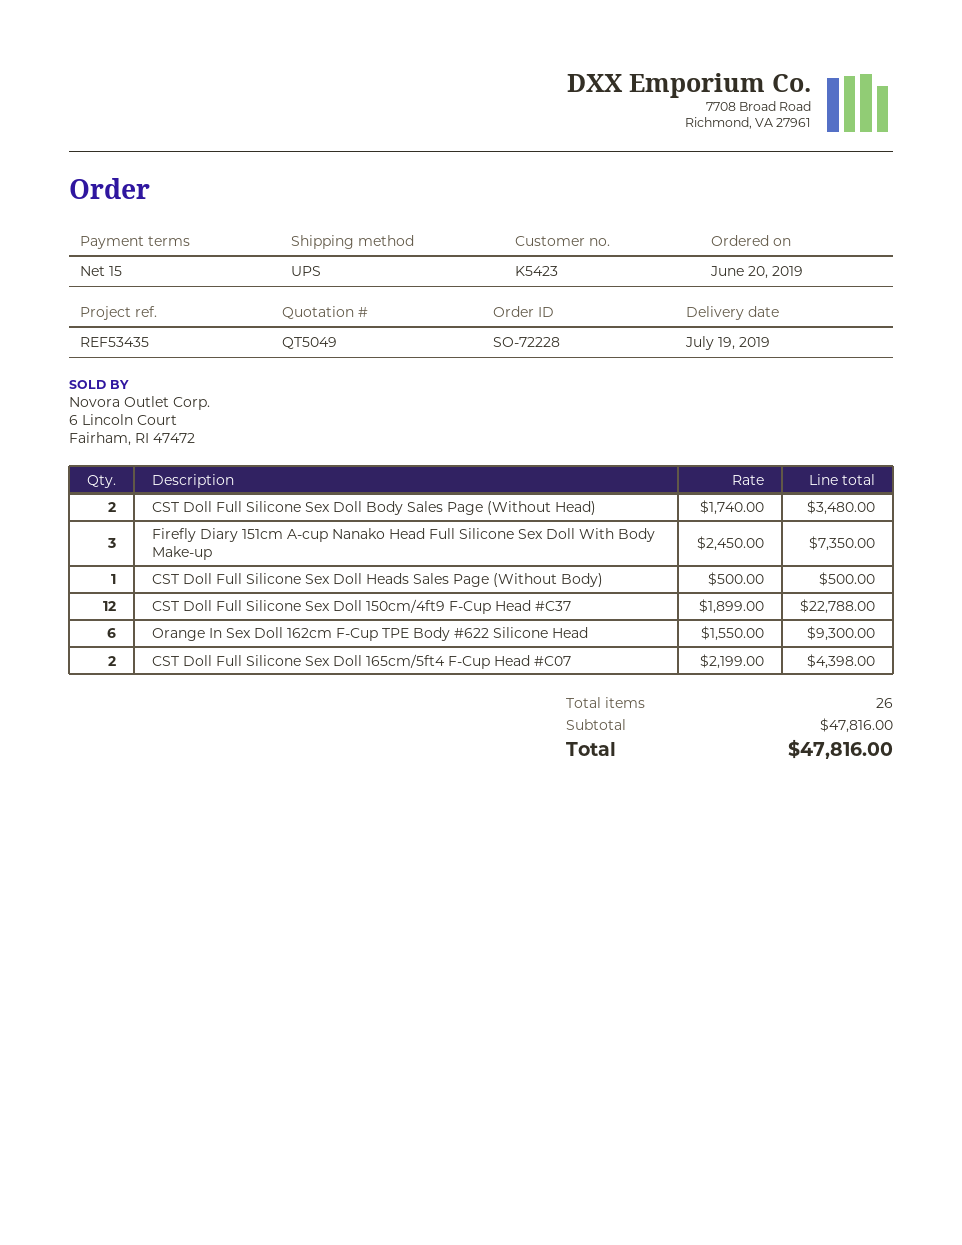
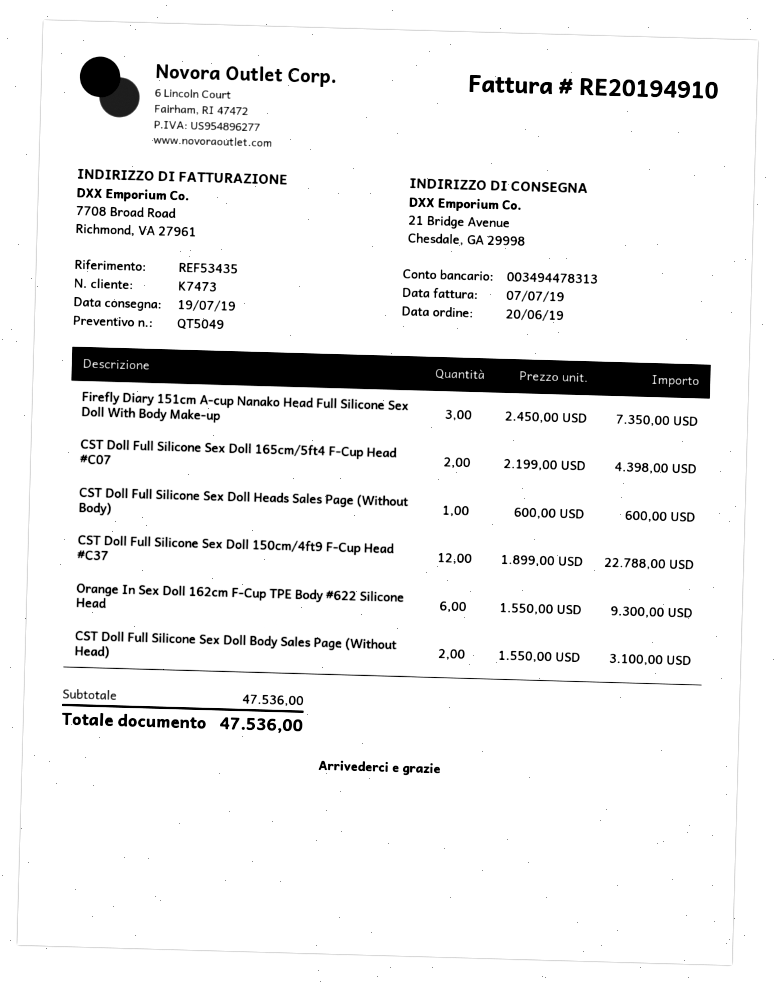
customer number: K5423 -> K7473
CST Doll Full Silicone Sex Doll Body Sales Page (Without Head): 2 x 1740.00 = 3480.00 -> 2 x 1550.00 = 3100.00
CST Doll Full Silicone Sex Doll Heads Sales Page (Without Body): 1 x 500.00 = 500.00 -> 1 x 600.00 = 600.00
subtotal: 47816.00 -> 47536.00
total: 47816.00 -> 47536.00

